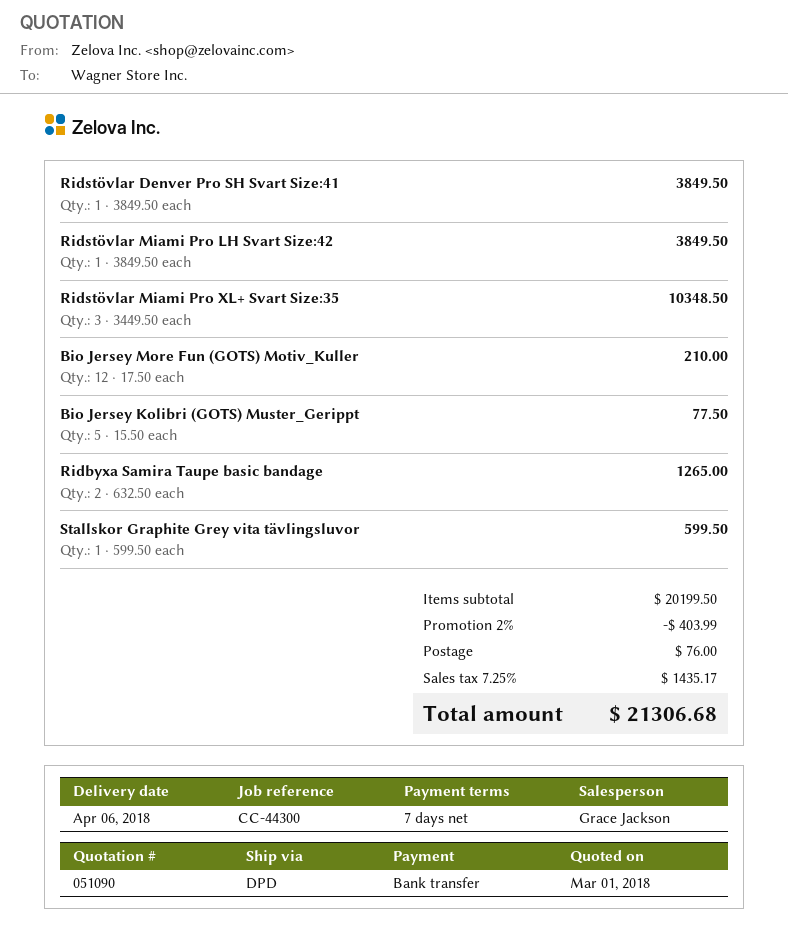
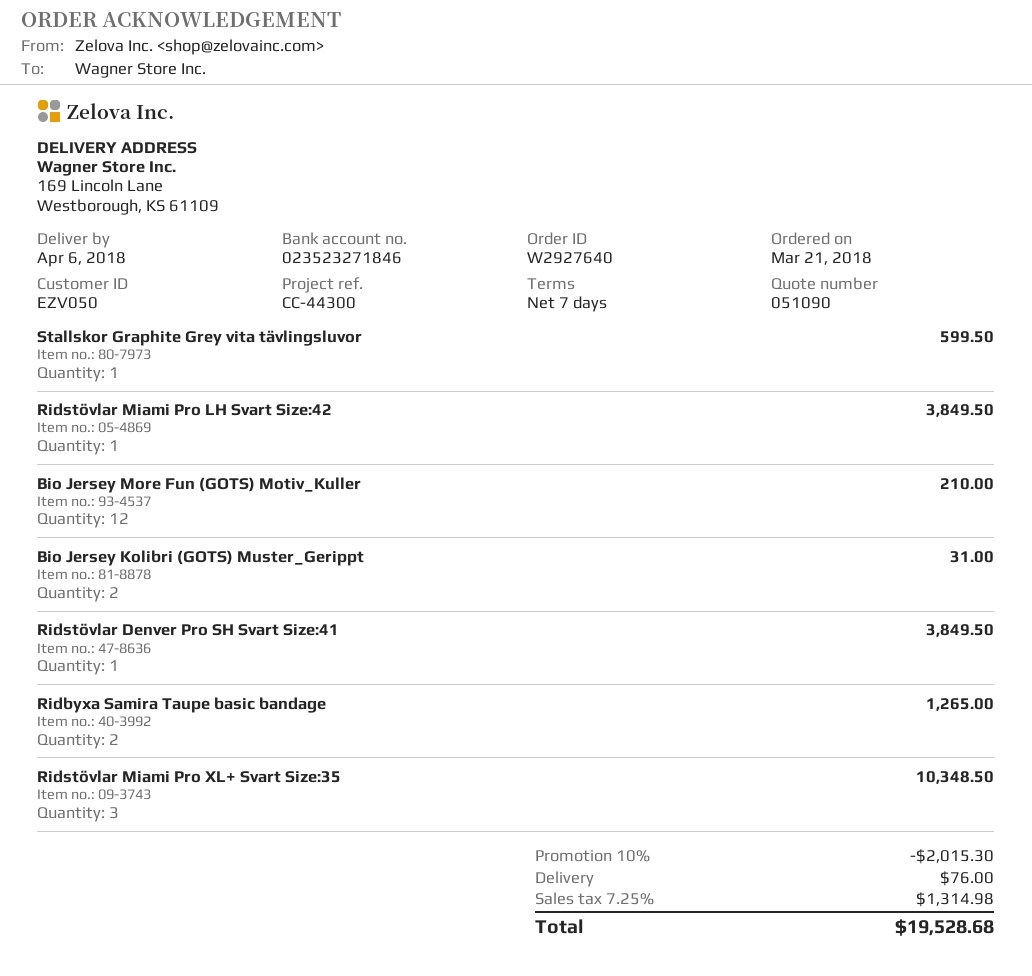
Bio Jersey Kolibri (GOTS) Muster_Gerippt: 5 for 77.50 -> 2 for 31.00
discount: 2% = 403.99 -> 10% = 2015.30
tax: 7.25% = 1435.17 -> 7.25% = 1314.98
total: 21306.68 -> 19528.68

